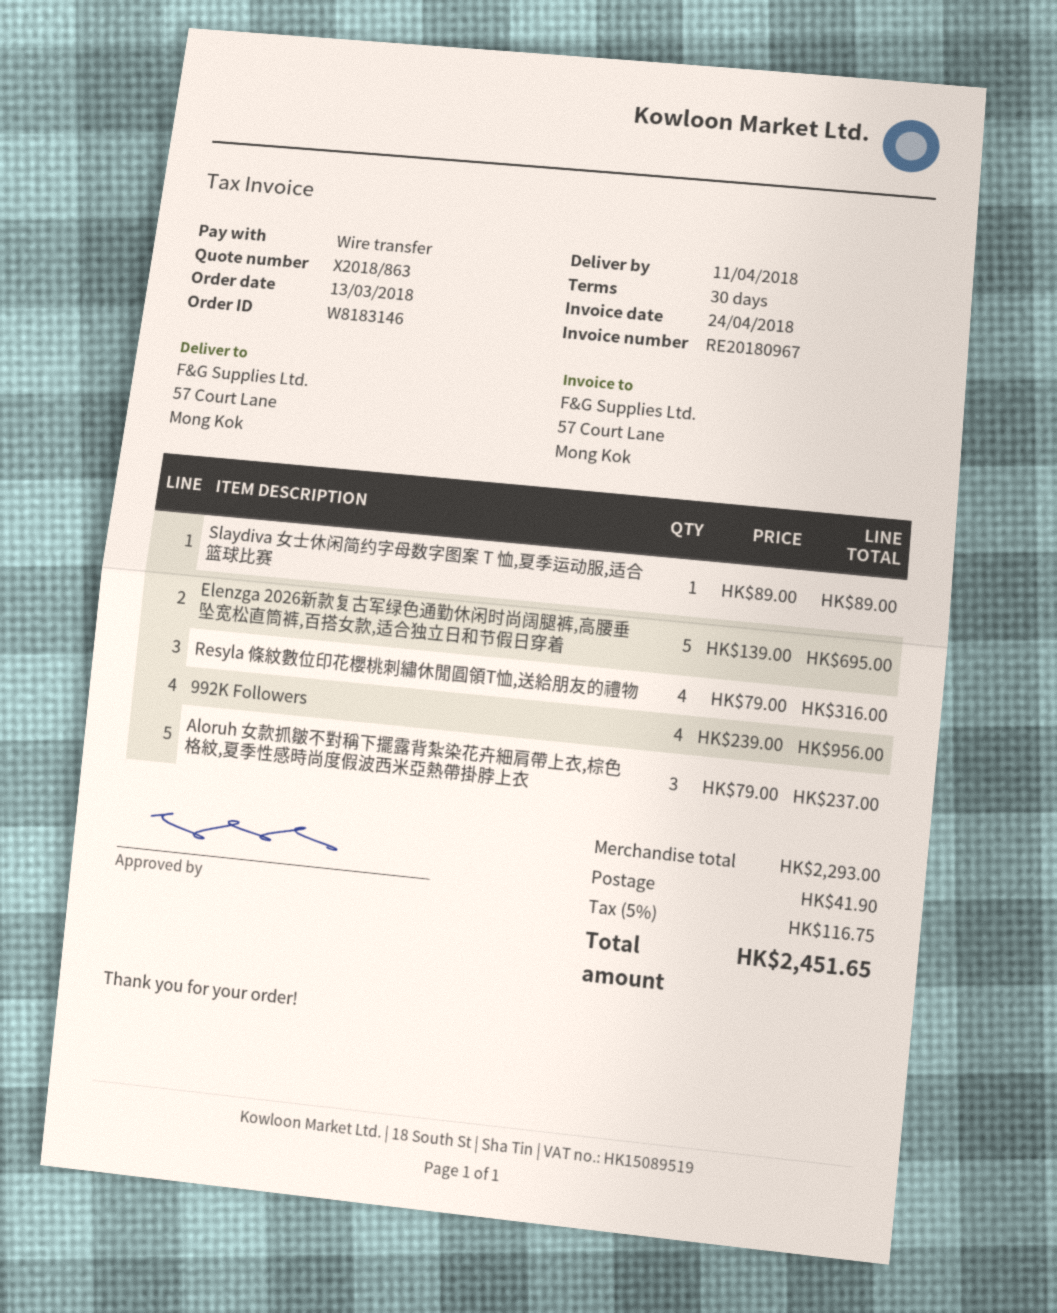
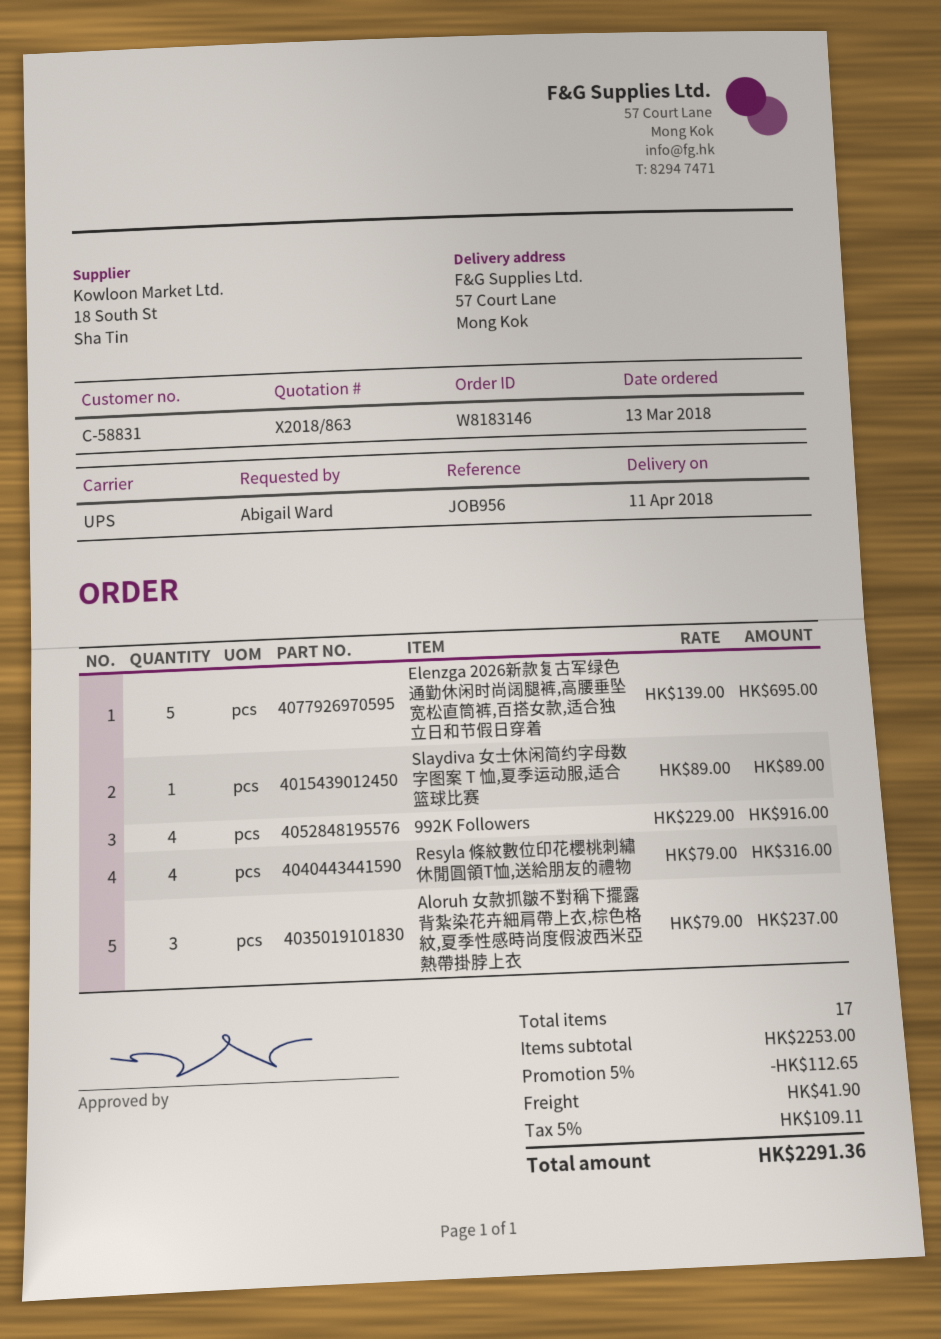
992K Followers: 4 x 239.00 = 956.00 -> 4 x 229.00 = 916.00
subtotal: 2293.00 -> 2253.00
discount: none -> 5% = 112.65
tax: 5% = 116.75 -> 5% = 109.11
total: 2451.65 -> 2291.36

